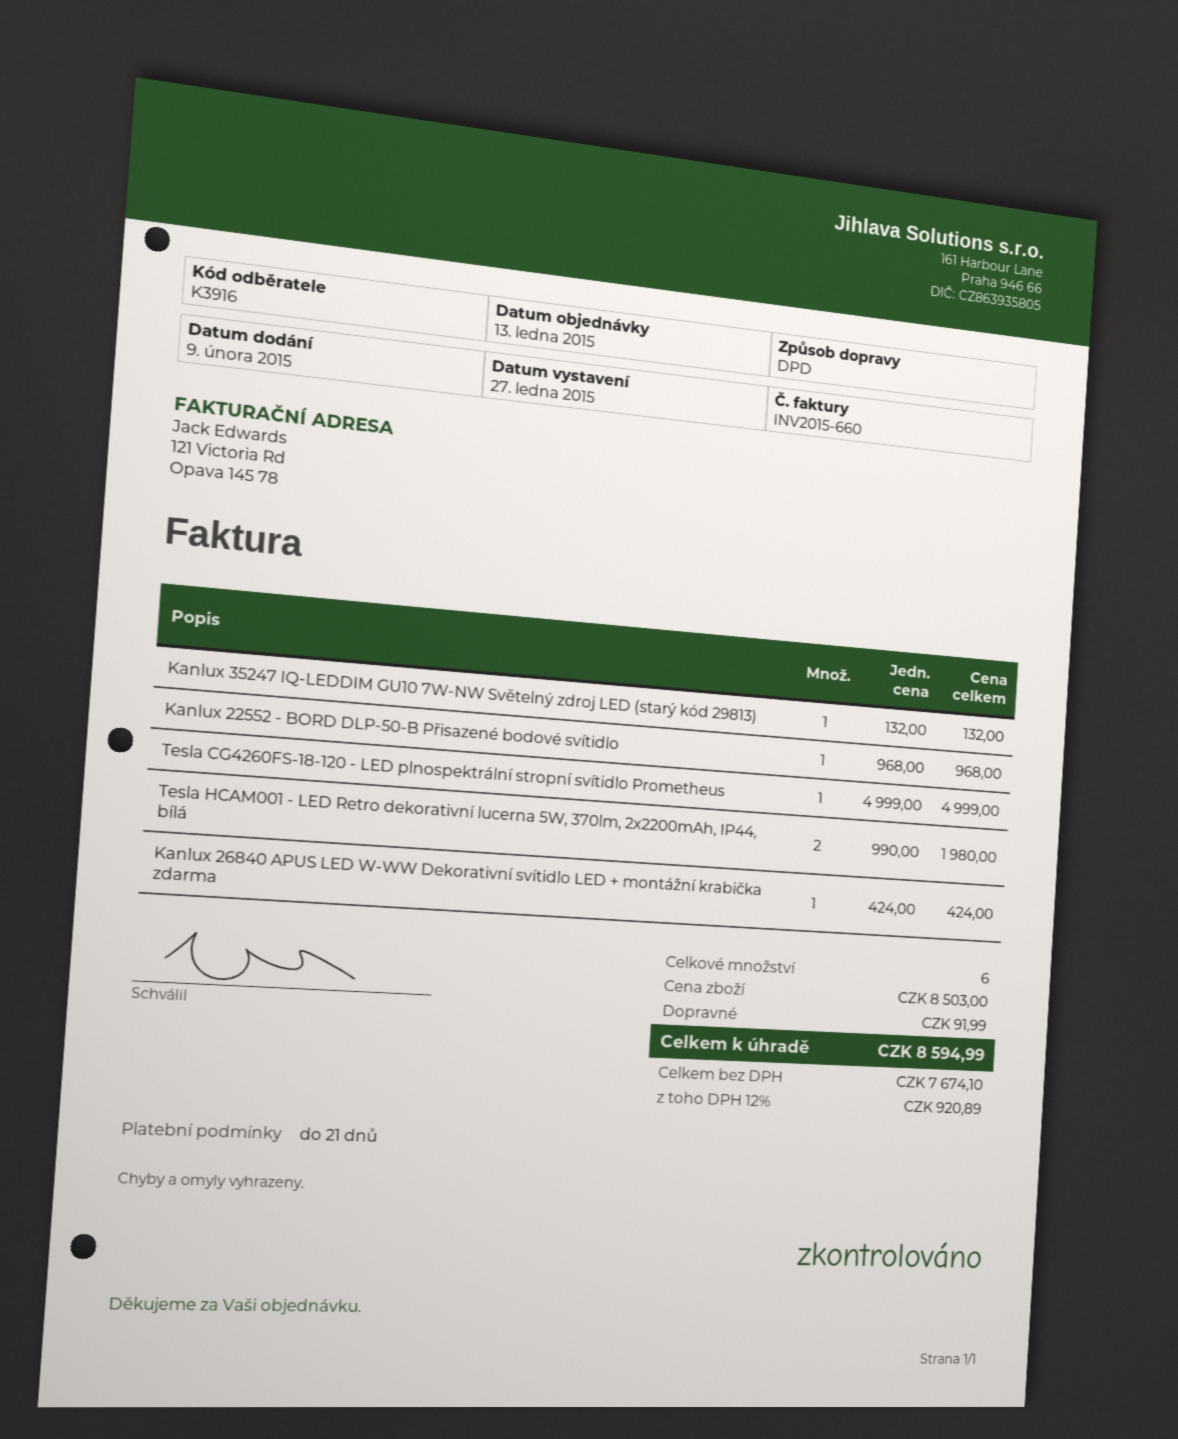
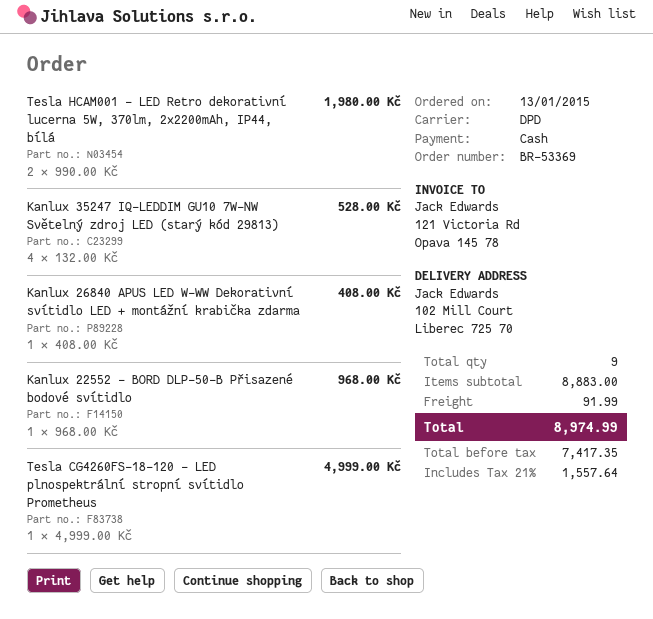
Kanlux 35247 IQ-LEDDIM GU10 7W-NW Světelný zdroj LED (starý kód 29813): 1 x 132.00 = 132.00 -> 4 x 132.00 = 528.00
Kanlux 26840 APUS LED W-WW Dekorativní svítidlo LED + montážní krabička zdarma: 1 x 424.00 = 424.00 -> 1 x 408.00 = 408.00
total quantity: 6 -> 9
subtotal: 8503.00 -> 8883.00
net: 7674.10 -> 7417.35
tax: 12% = 920.89 -> 21% = 1557.64
total: 8594.99 -> 8974.99

